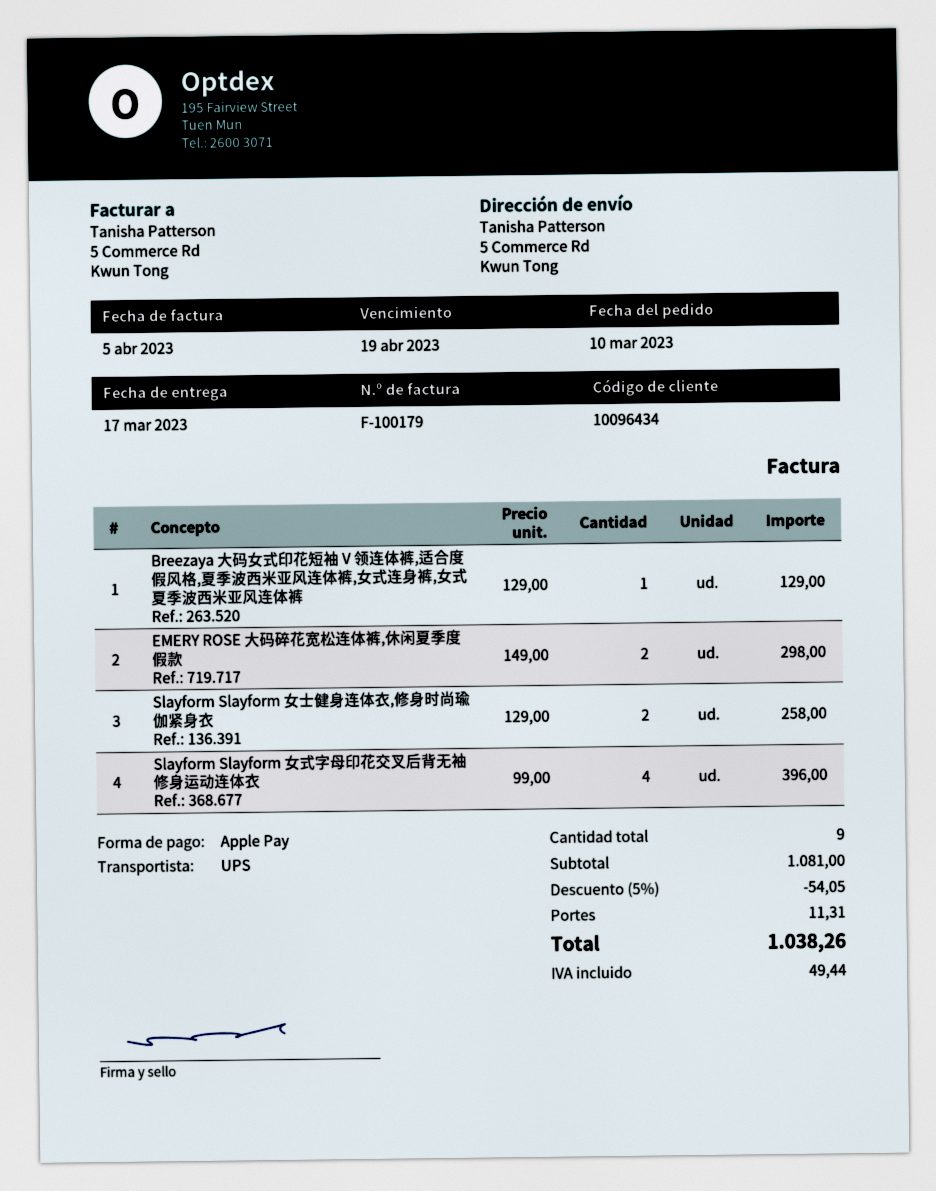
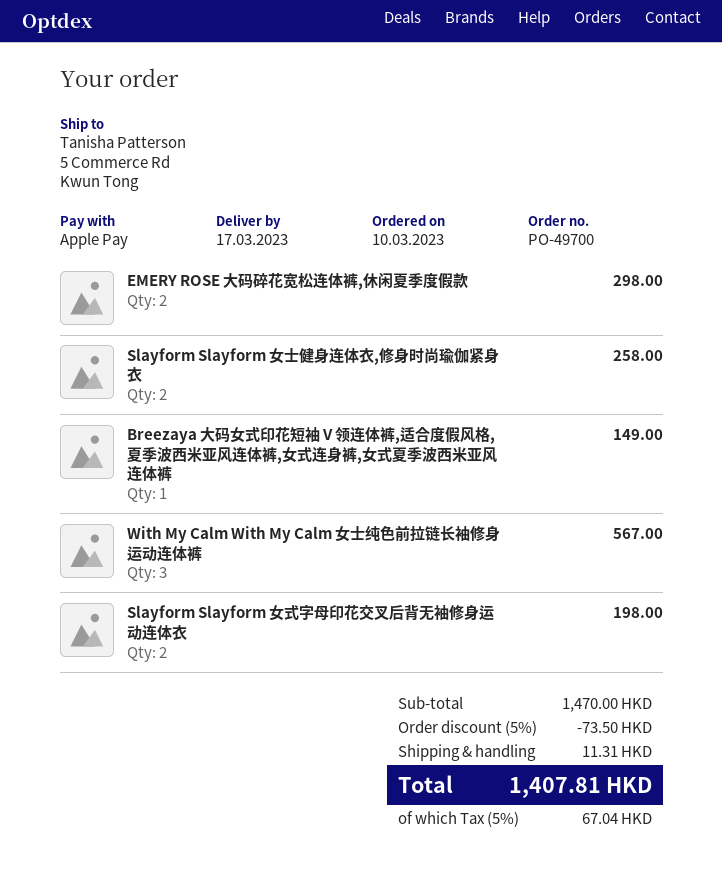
Breezaya 大码女式印花短袖 V 领连体裤,适合度假风格,夏季波西米亚风连体裤,女式连身裤,女式夏季波西米亚风连体裤: 1 for 129.00 -> 1 for 149.00
Slayform Slayform 女式字母印花交叉后背无袖修身运动连体衣: 4 for 396.00 -> 2 for 198.00
With My Calm With My Calm 女士纯色前拉链长袖修身运动连体裤: none -> 3 for 567.00
subtotal: 1081.00 -> 1470.00
discount: 5% = 54.05 -> 5% = 73.50
tax: 49.44 -> 67.04
total: 1038.26 -> 1407.81

